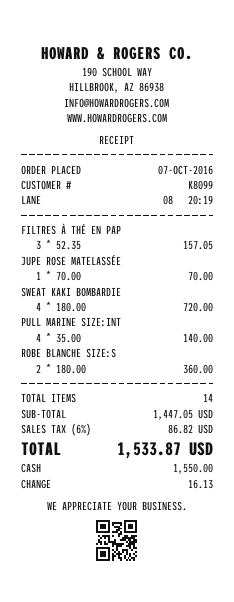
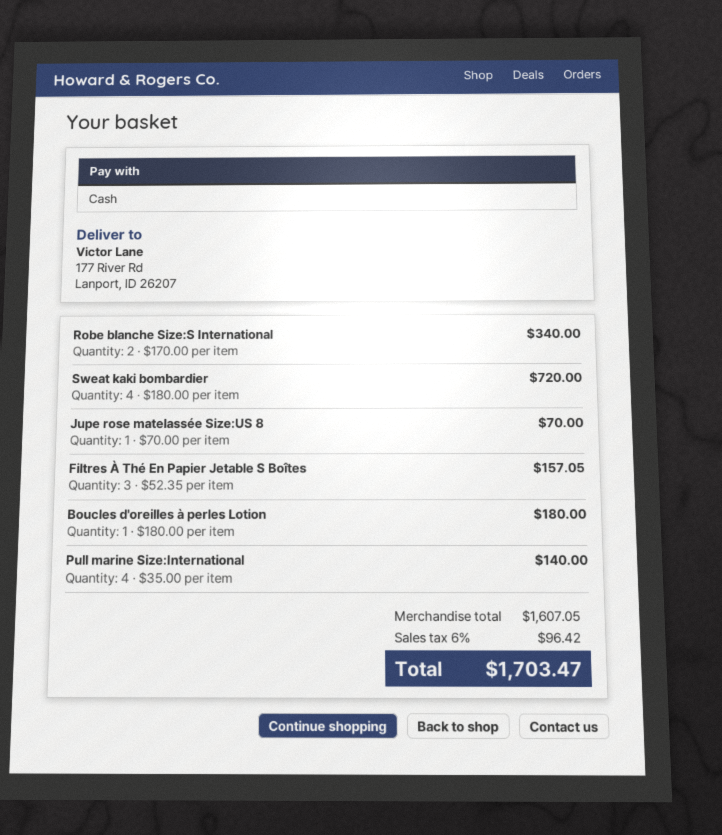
ROBE BLANCHE SIZE:S: 2 x 180.00 = 360.00 -> 2 x 170.00 = 340.00
Boucles d'oreilles à perles Lotion: none -> 1 x 180.00 = 180.00
subtotal: 1447.05 -> 1607.05
tax: 6% = 86.82 -> 6% = 96.42
total: 1533.87 -> 1703.47

